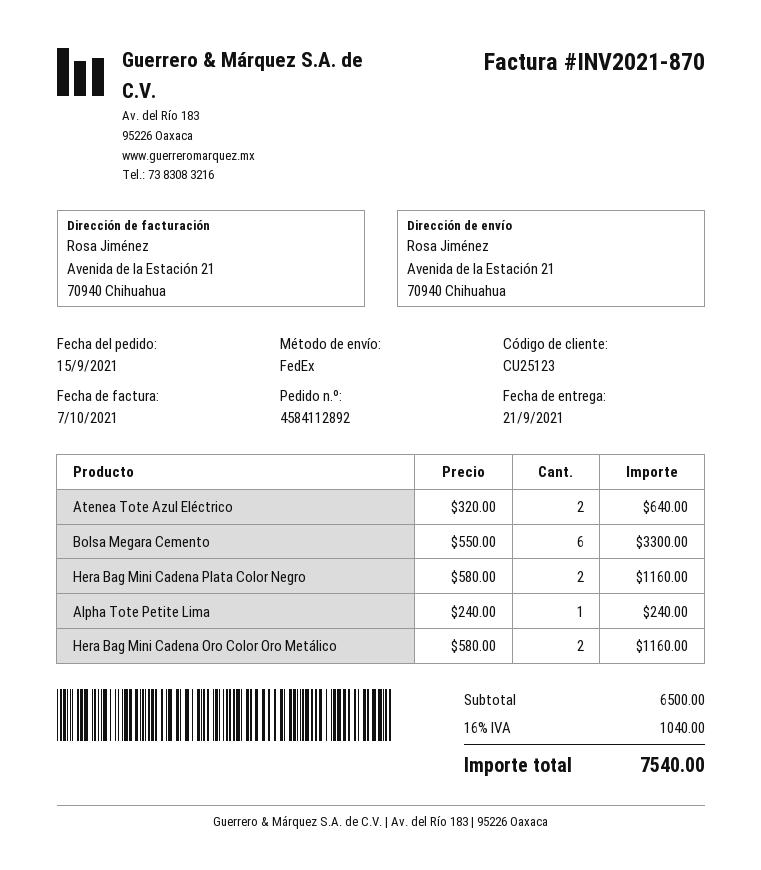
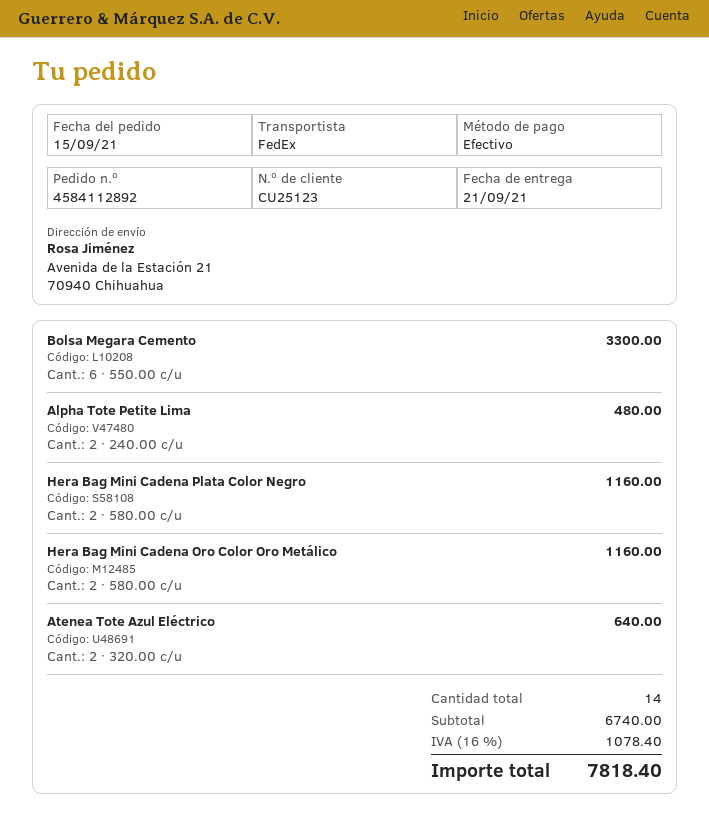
Alpha Tote Petite Lima: 1 x 240.00 = 240.00 -> 2 x 240.00 = 480.00
subtotal: 6500.00 -> 6740.00
tax: 16% = 1040.00 -> 16% = 1078.40
total: 7540.00 -> 7818.40

